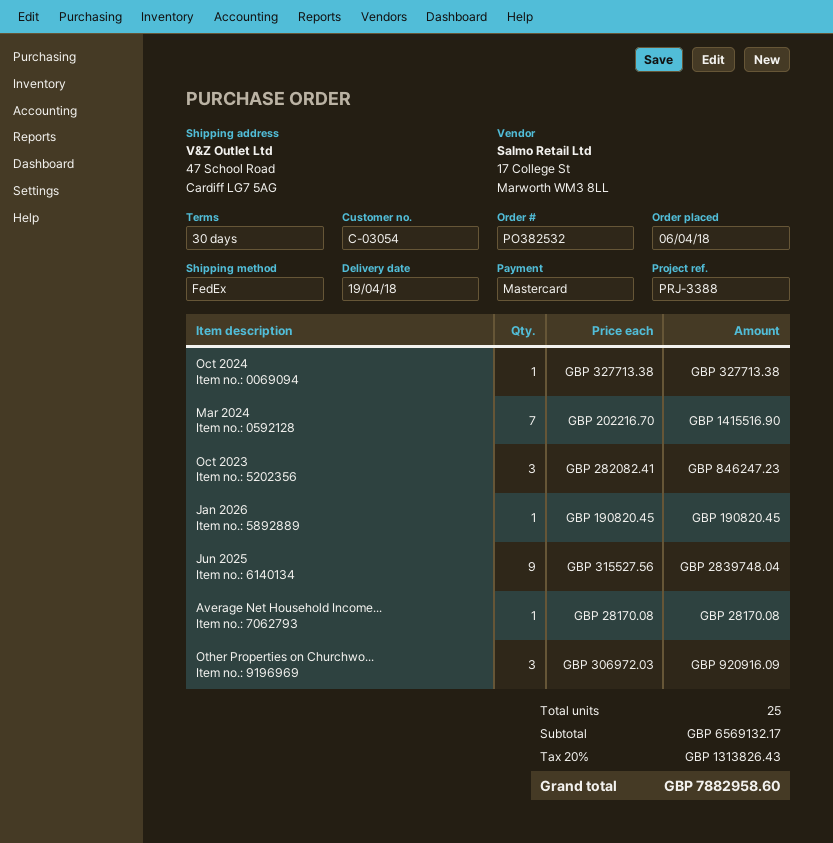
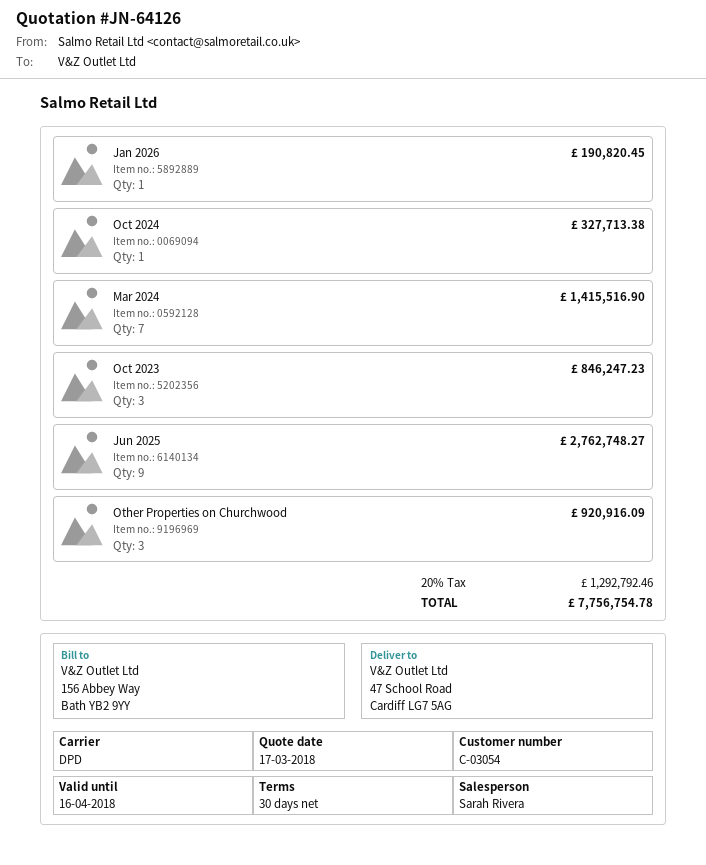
shipping method: FedEx -> DPD
Jun 2025: 9 for 2839748.04 -> 9 for 2762748.27
Average Net Household Income...: 1 for 28170.08 -> none
tax: 20% = 1313826.43 -> 20% = 1292792.46
total: 7882958.60 -> 7756754.78

